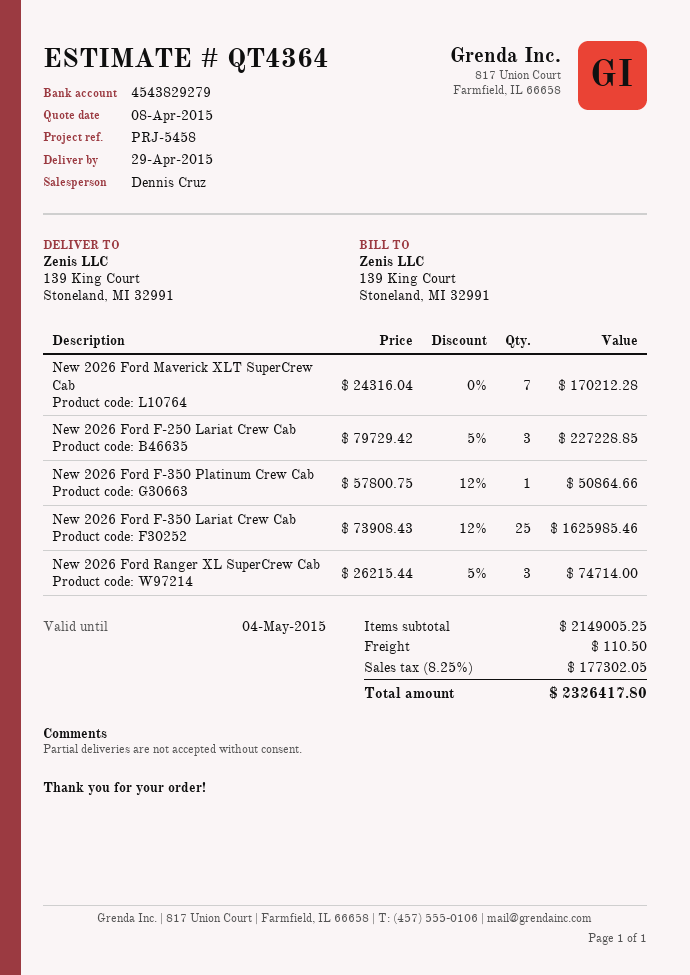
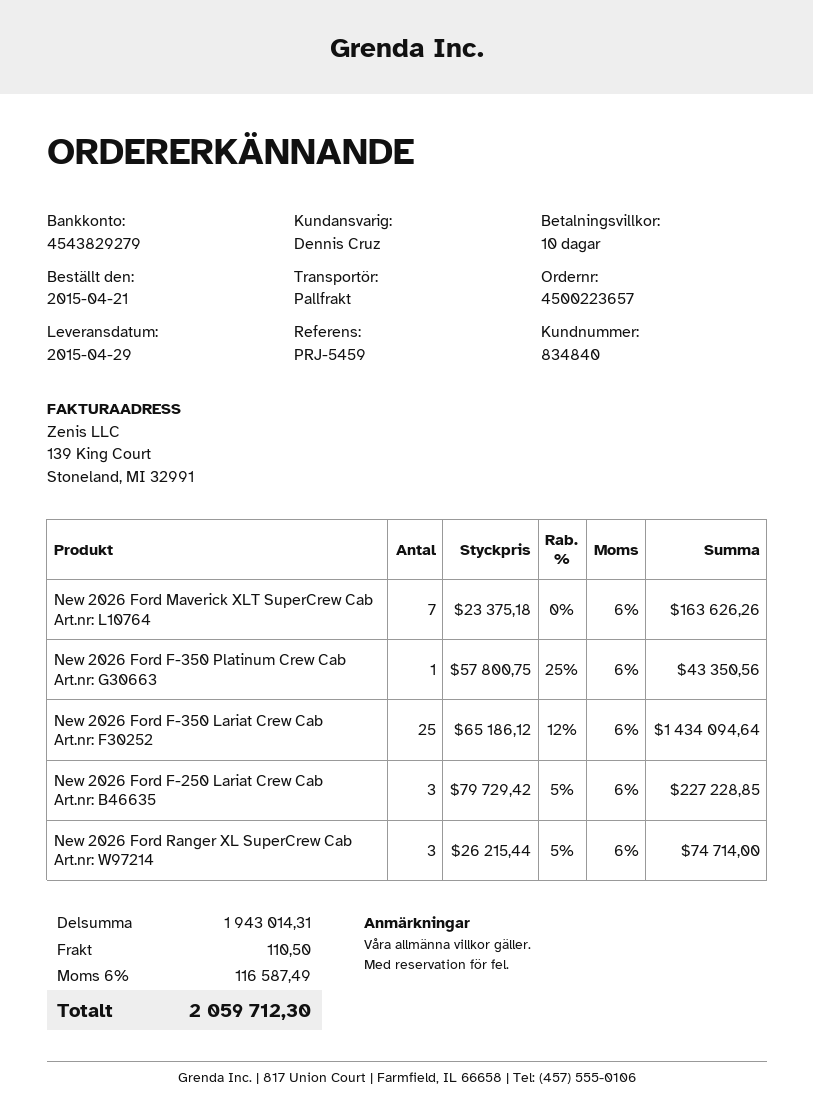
reference: PRJ-5458 -> PRJ-5459
New 2026 Ford Maverick XLT SuperCrew Cab: 7 x 24316.04 = 170212.28 -> 7 x 23375.18 = 163626.26
New 2026 Ford F-350 Platinum Crew Cab: 1 x 57800.75 - 12% = 50864.66 -> 1 x 57800.75 - 25% = 43350.56
New 2026 Ford F-350 Lariat Crew Cab: 25 x 73908.43 - 12% = 1625985.46 -> 25 x 65186.12 - 12% = 1434094.64
subtotal: 2149005.25 -> 1943014.31
tax: 8.25% = 177302.05 -> 6% = 116587.49
total: 2326417.80 -> 2059712.30

